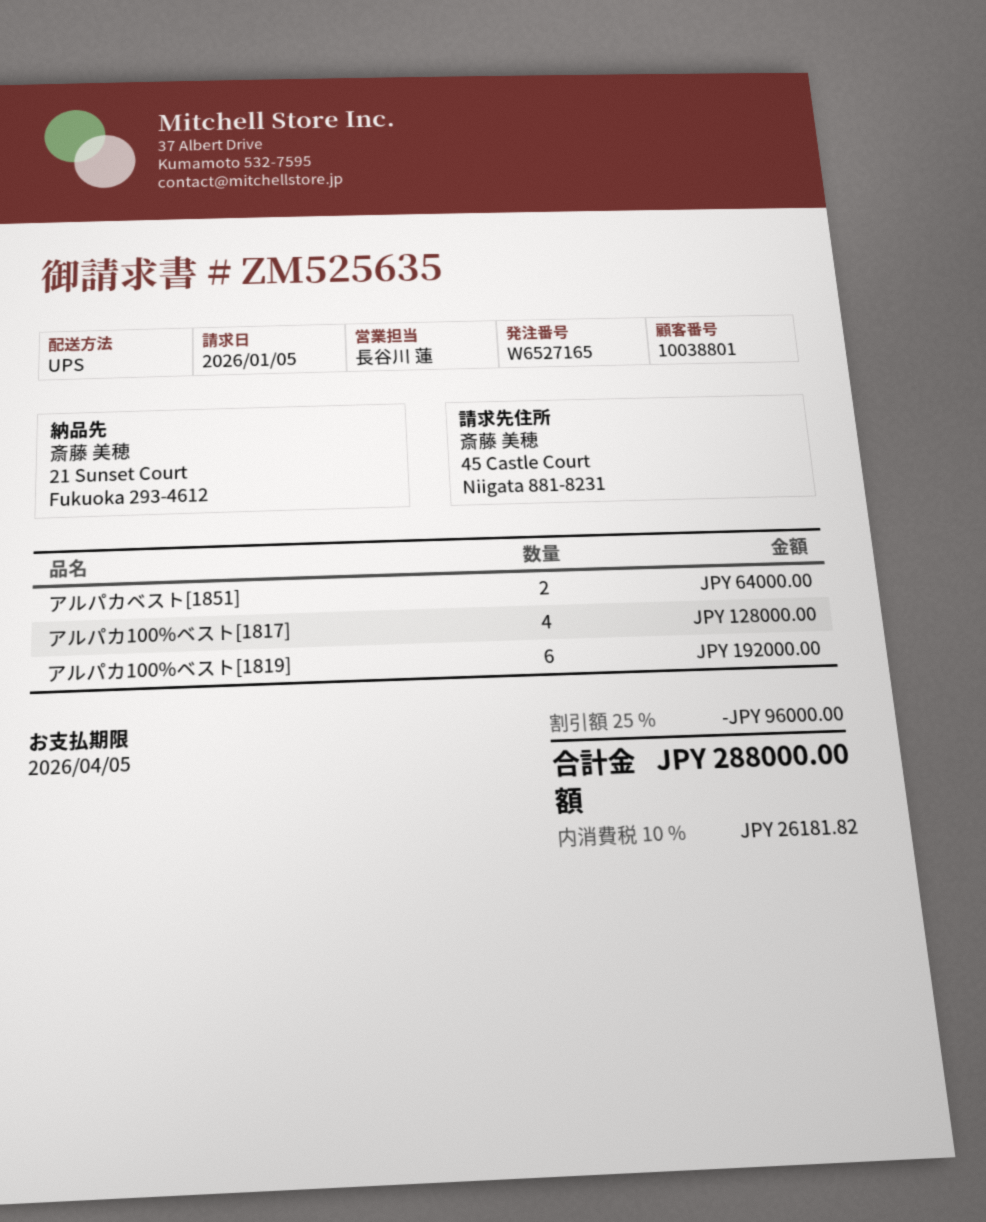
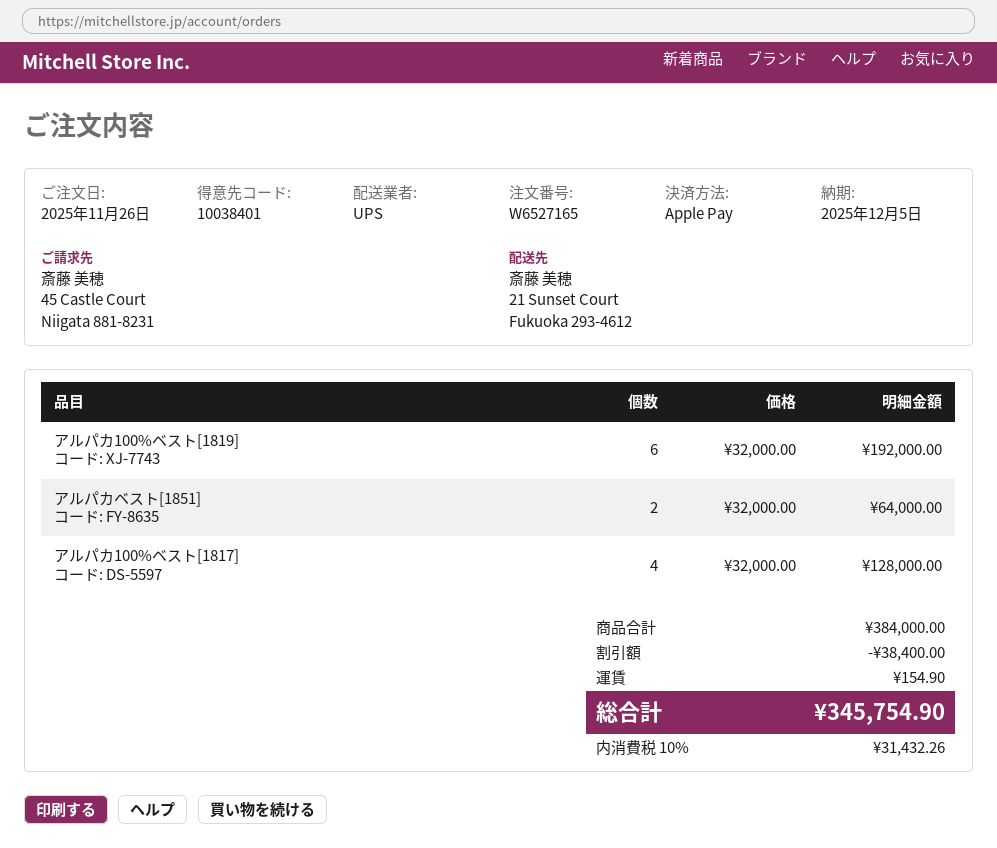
customer number: 10038801 -> 10038401
discount: 96000.00 -> 38400.00
shipping: none -> 154.90
tax: 10% = 26181.82 -> 10% = 31432.26
total: 288000.00 -> 345754.90

